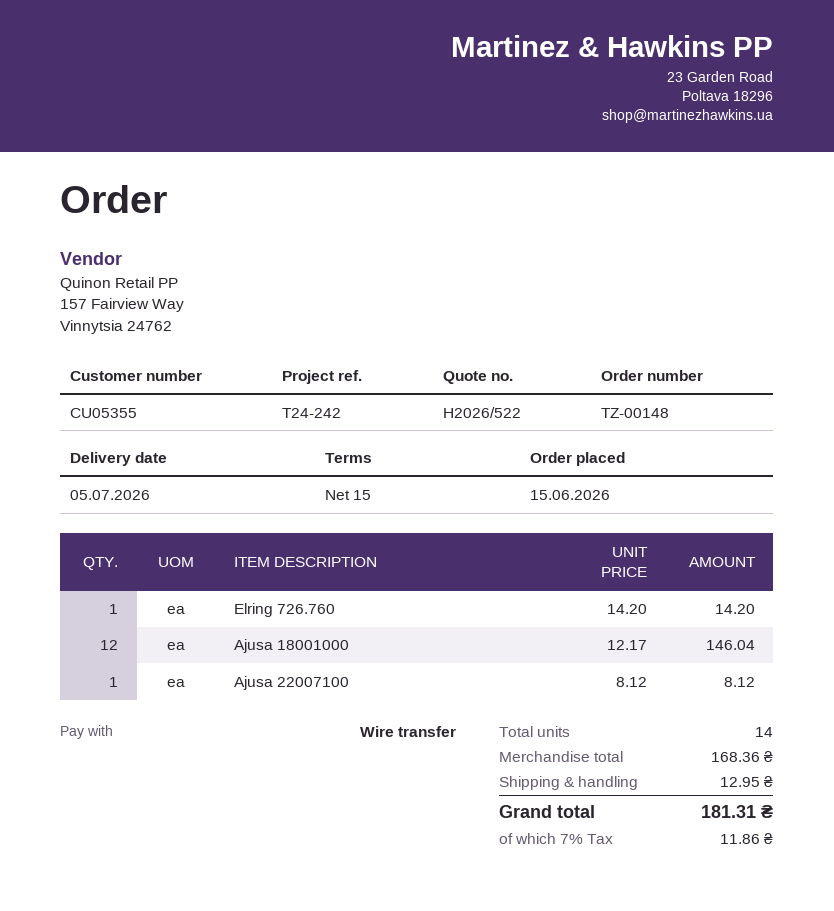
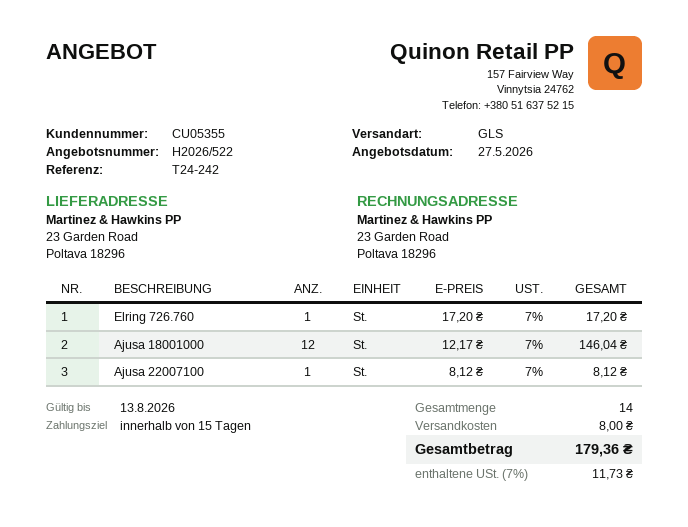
Elring 726.760: 1 x 14.20 = 14.20 -> 1 x 17.20 = 17.20
shipping: 12.95 -> 8.00
tax: 7% = 11.86 -> 7% = 11.73
total: 181.31 -> 179.36

